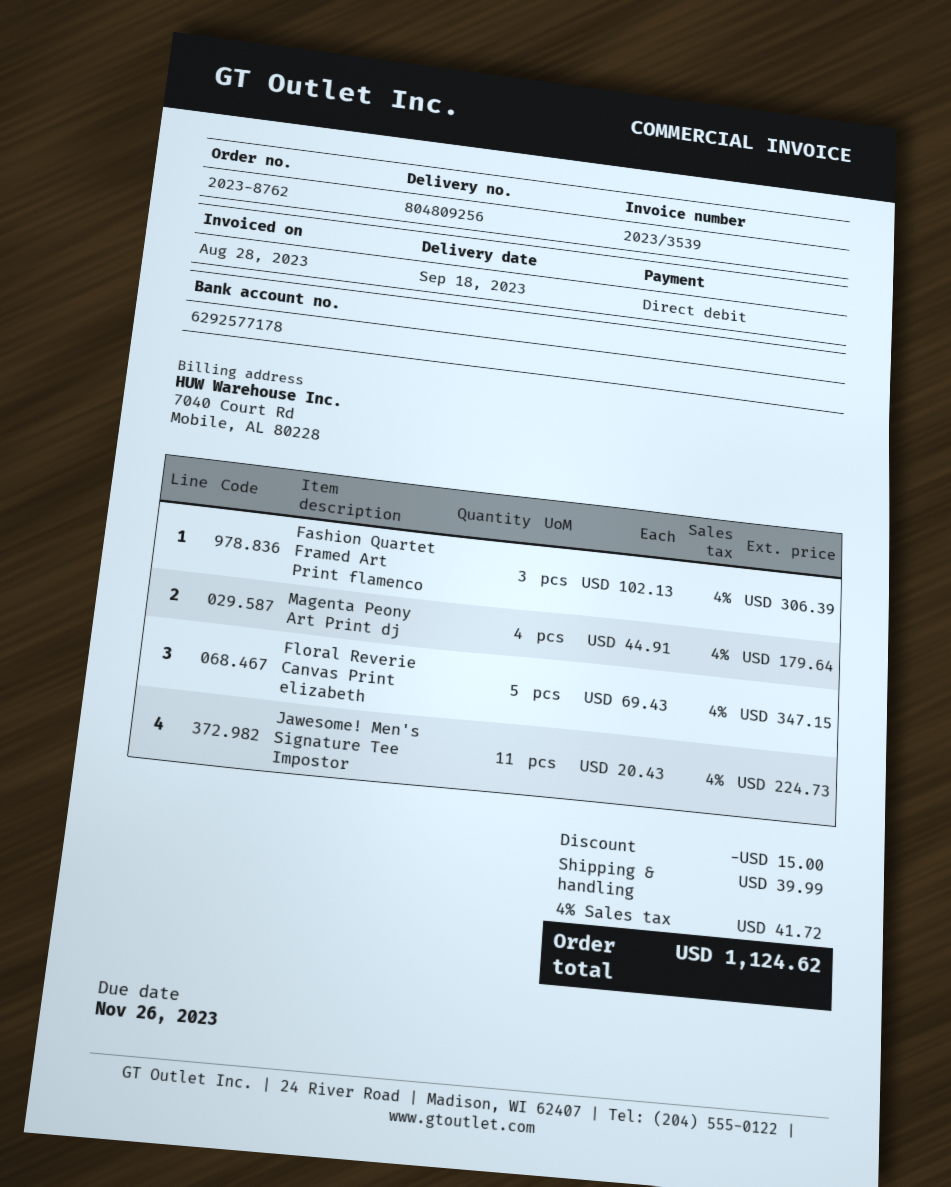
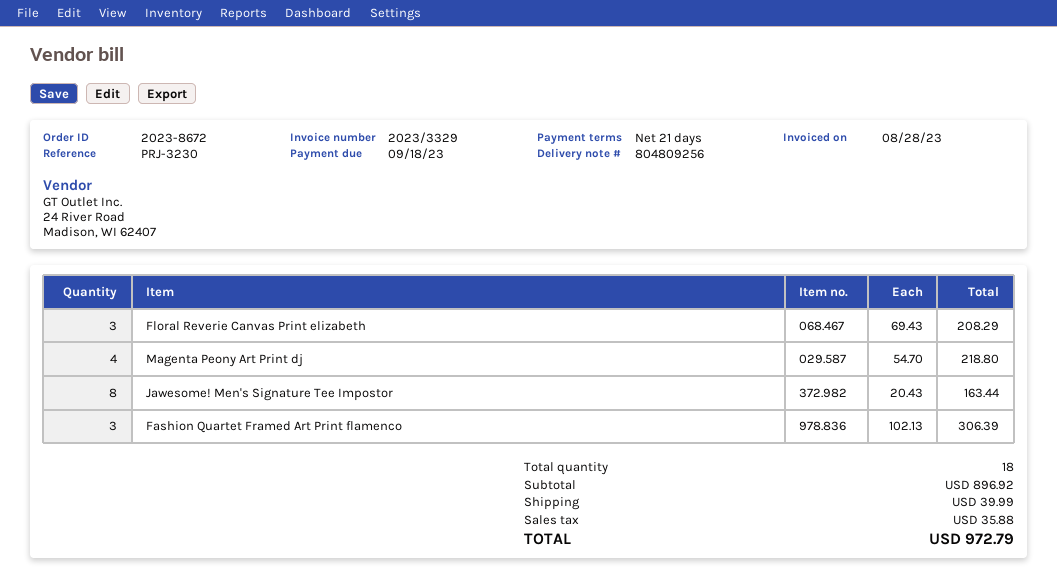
order number: 2023-8762 -> 2023-8672
invoice number: 2023/3539 -> 2023/3329
due date: 2023-11-26 -> 2023-09-18
Magenta Peony Art Print dj: 4 x 44.91 = 179.64 -> 4 x 54.70 = 218.80
Floral Reverie Canvas Print elizabeth: 5 x 69.43 = 347.15 -> 3 x 69.43 = 208.29
Jawesome! Men's Signature Tee Impostor: 11 x 20.43 = 224.73 -> 8 x 20.43 = 163.44
discount: 15.00 -> none
tax: 41.72 -> 35.88
total: 1124.62 -> 972.79

